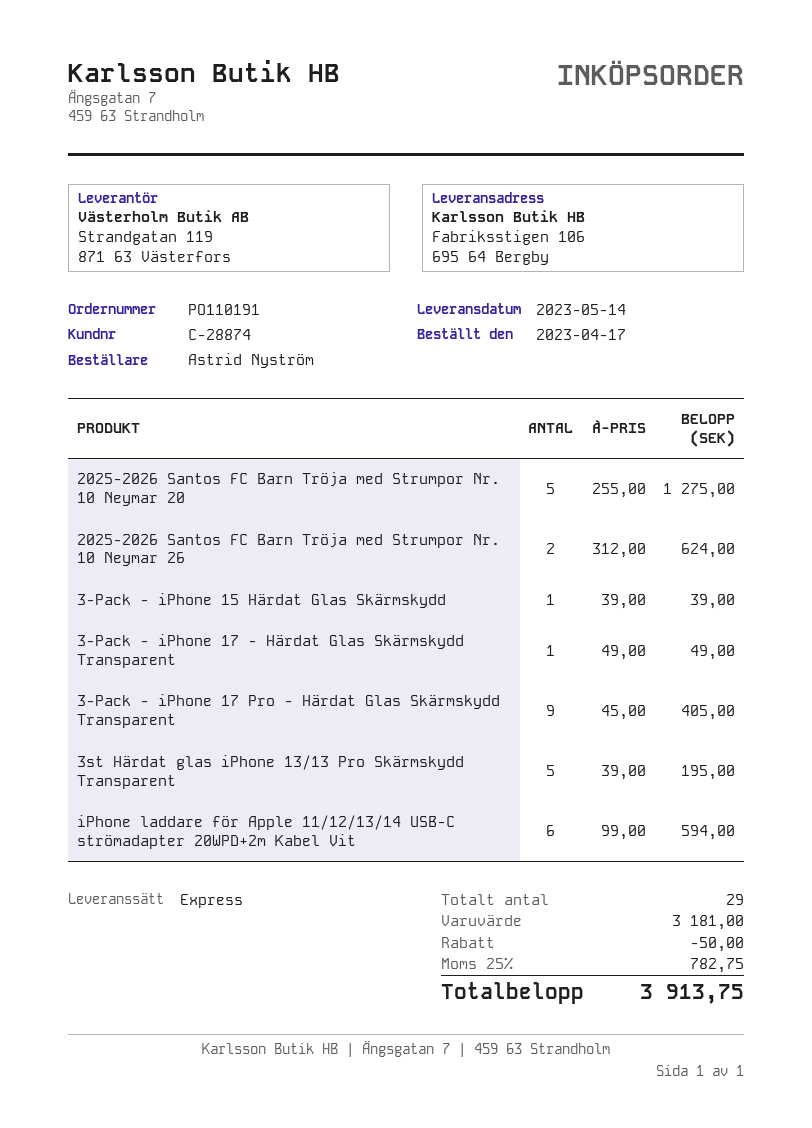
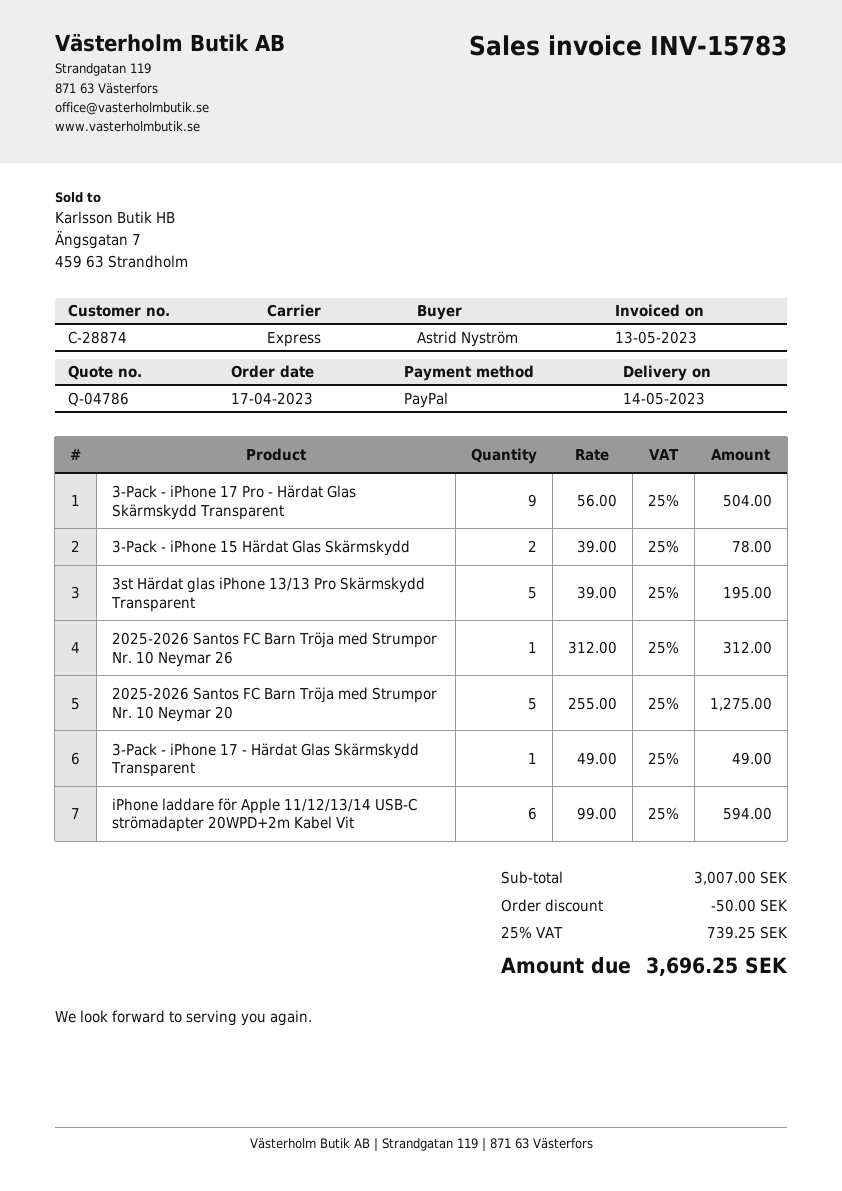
2025-2026 Santos FC Barn Tröja med Strumpor Nr. 10 Neymar 26: 2 x 312.00 = 624.00 -> 1 x 312.00 = 312.00
3-Pack - iPhone 15 Härdat Glas Skärmskydd: 1 x 39.00 = 39.00 -> 2 x 39.00 = 78.00
3-Pack - iPhone 17 Pro - Härdat Glas Skärmskydd Transparent: 9 x 45.00 = 405.00 -> 9 x 56.00 = 504.00
subtotal: 3181.00 -> 3007.00
tax: 25% = 782.75 -> 25% = 739.25
total: 3913.75 -> 3696.25

